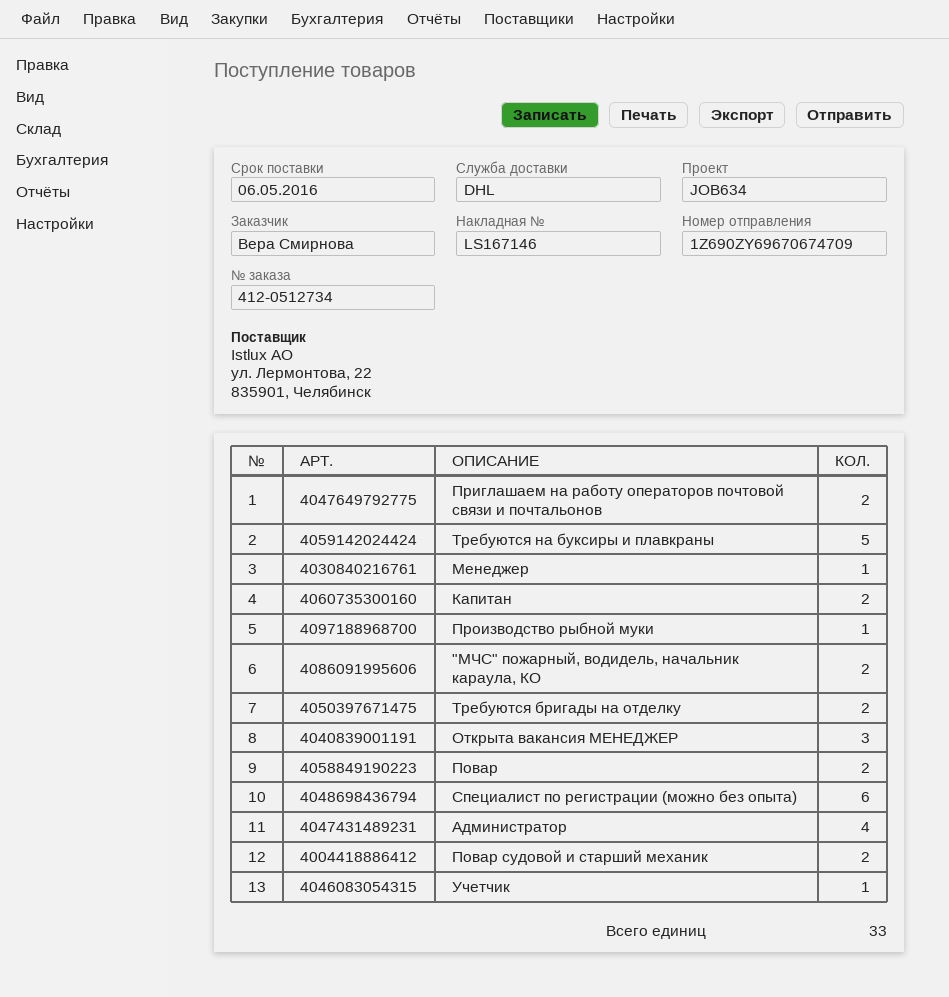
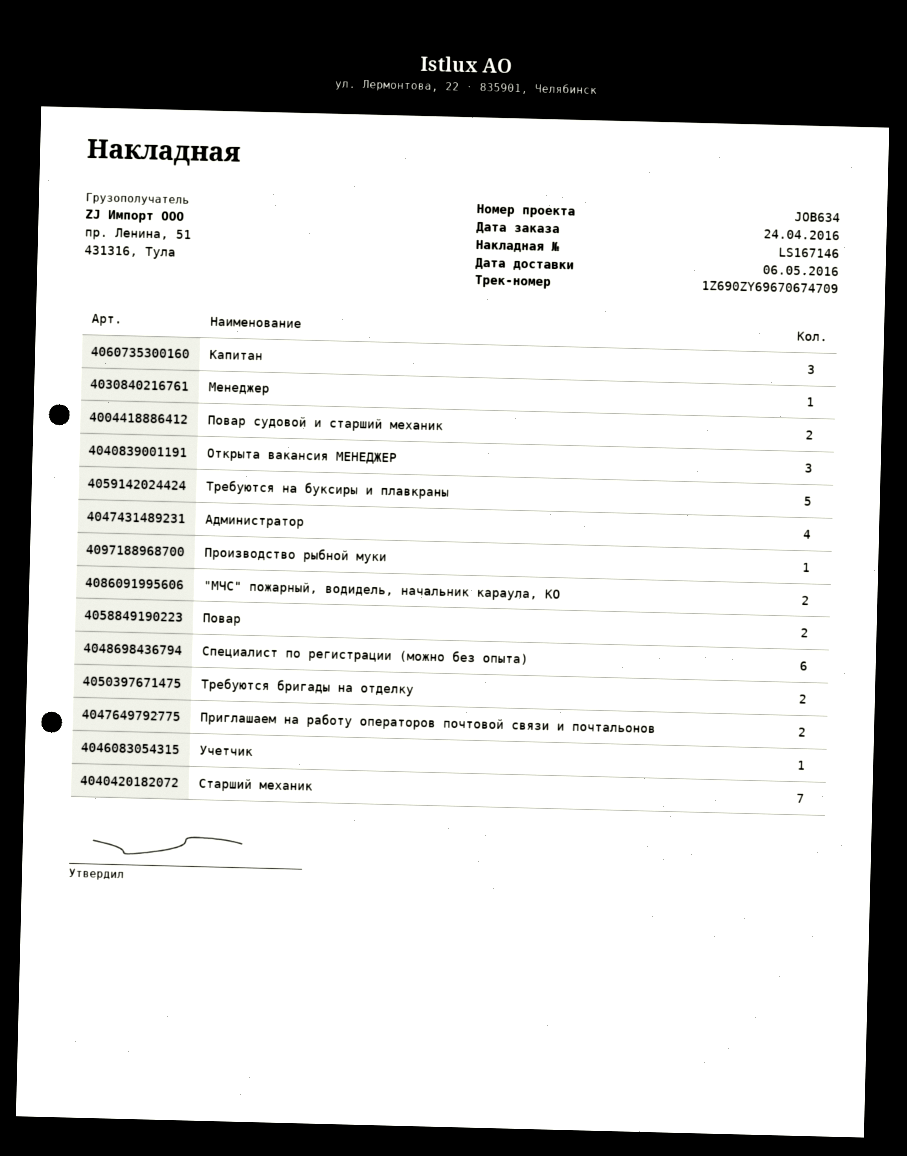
Капитан: 2 -> 3
Старший механик: none -> 7

